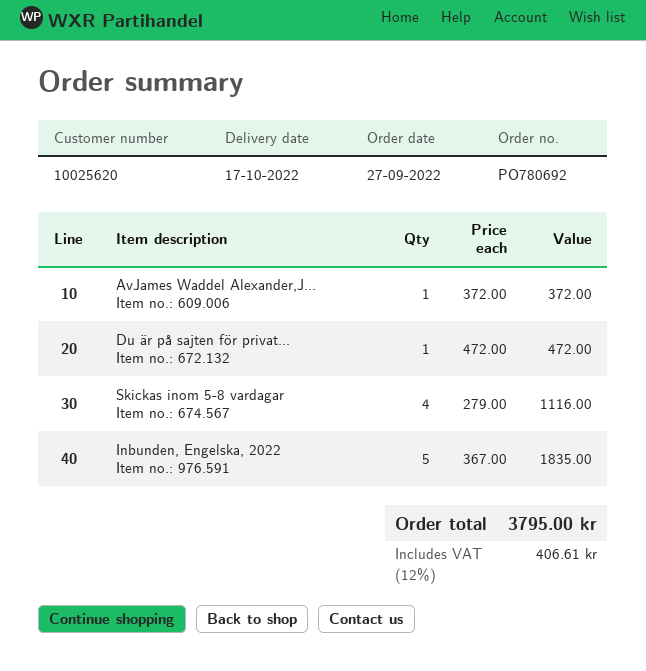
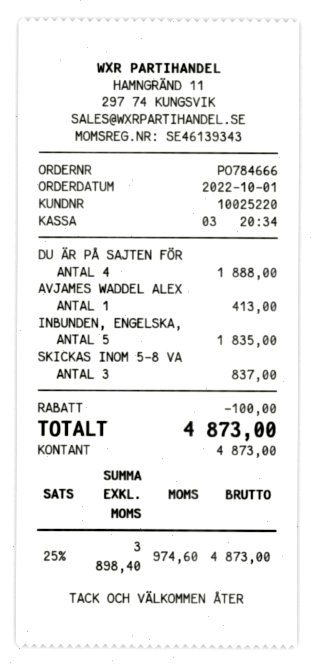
order number: PO780692 -> PO784666
order date: 2022-09-27 -> 2022-10-01
customer number: 10025620 -> 10025220
AvJames Waddel Alexander,J...: 1 for 372.00 -> 1 for 413.00
Du är på sajten för privat...: 1 for 472.00 -> 4 for 1888.00
Skickas inom 5-8 vardagar: 4 for 1116.00 -> 3 for 837.00
discount: none -> 100.00
tax: 12% = 406.61 -> 25% = 974.60
total: 3795.00 -> 4873.00

